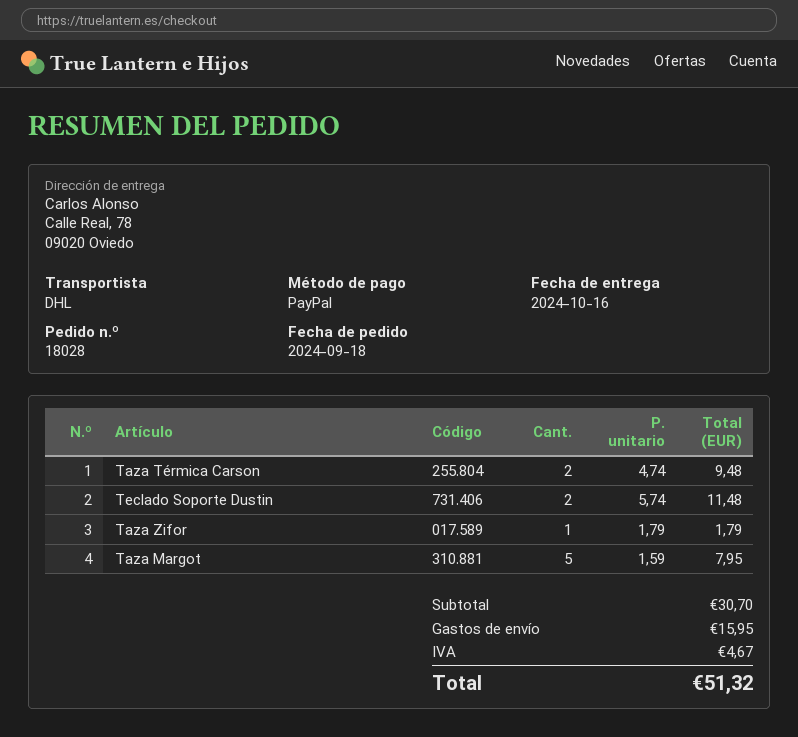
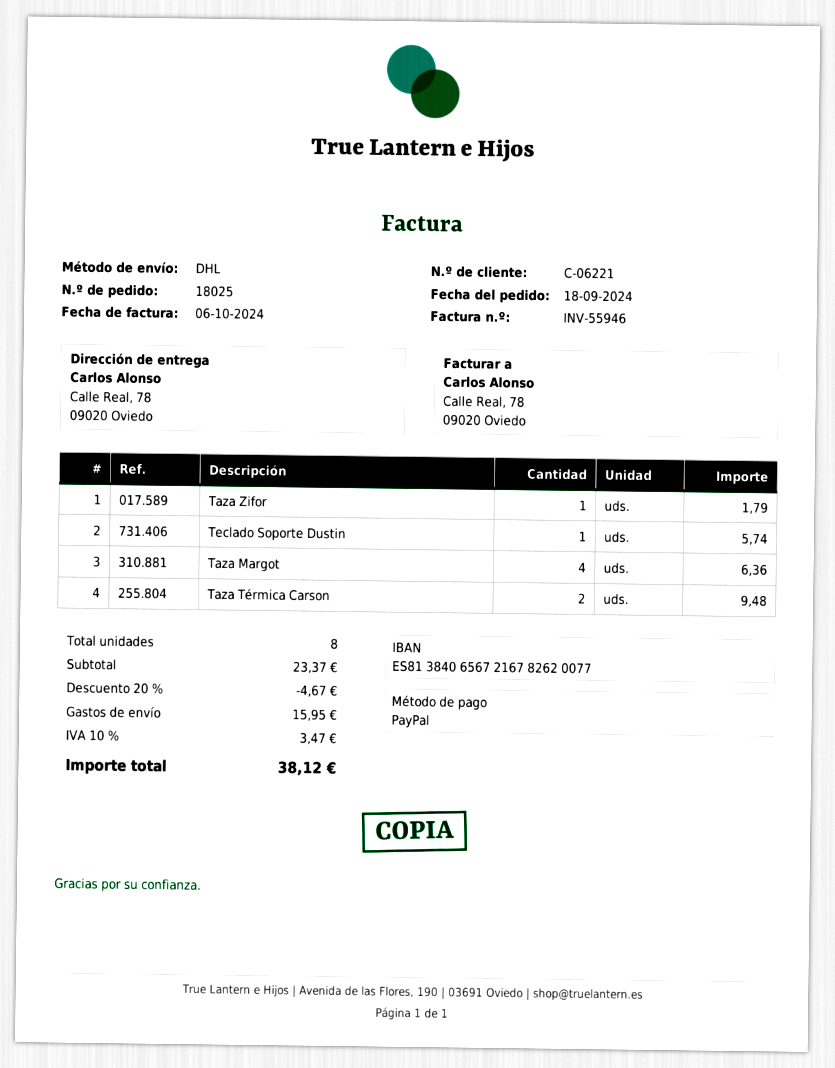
order number: 18028 -> 18025
Teclado Soporte Dustin: 2 for 11.48 -> 1 for 5.74
Taza Margot: 5 for 7.95 -> 4 for 6.36
subtotal: 30.70 -> 23.37
discount: none -> 20% = 4.67
tax: 4.67 -> 3.47
total: 51.32 -> 38.12

